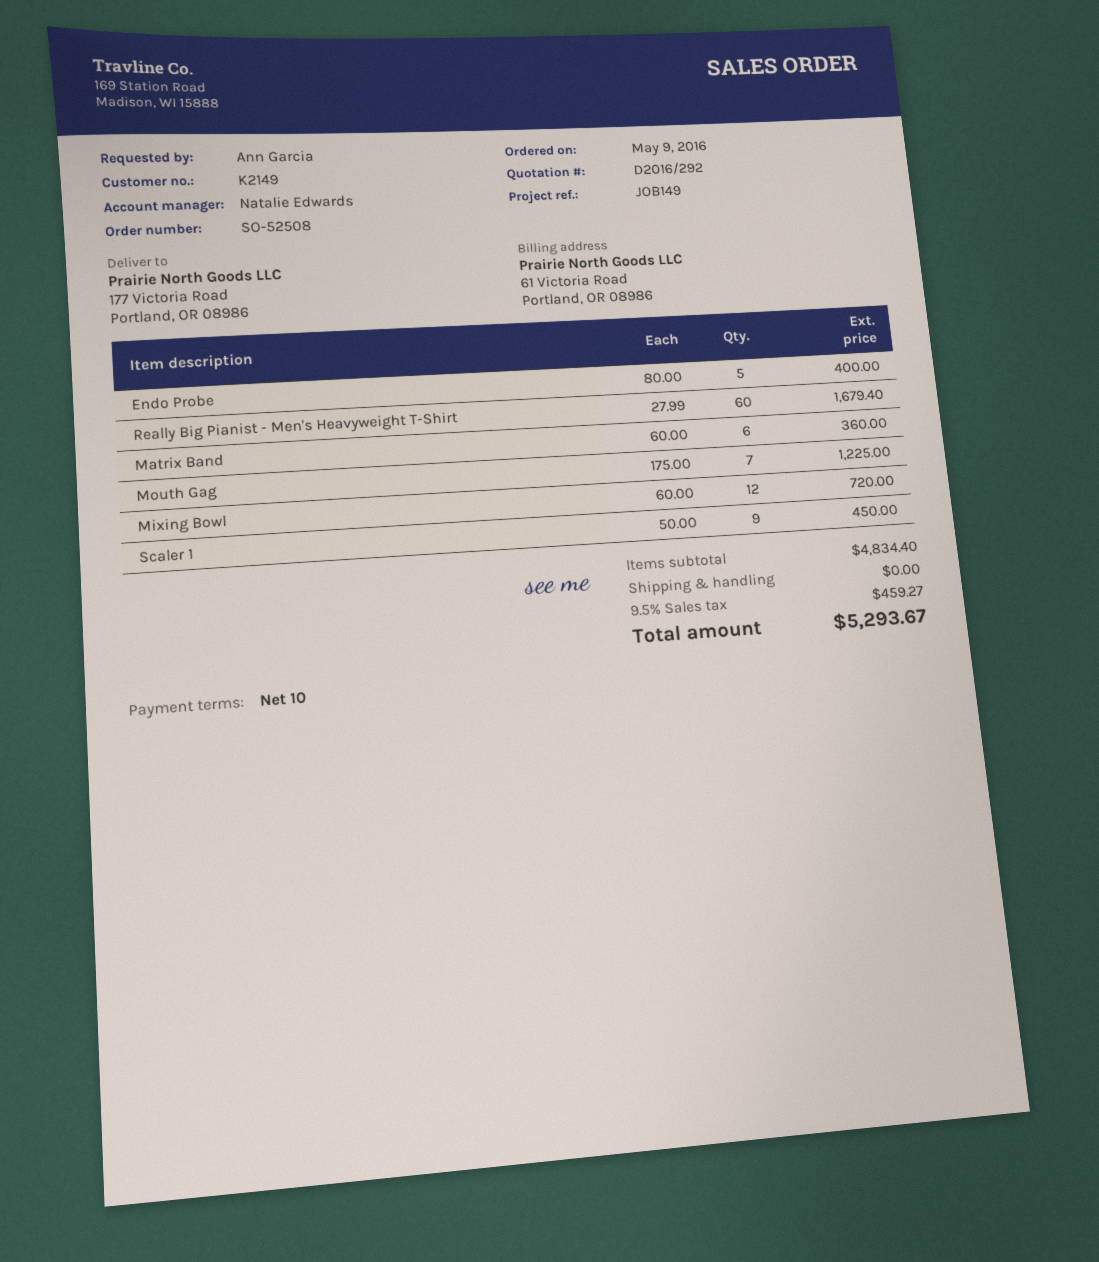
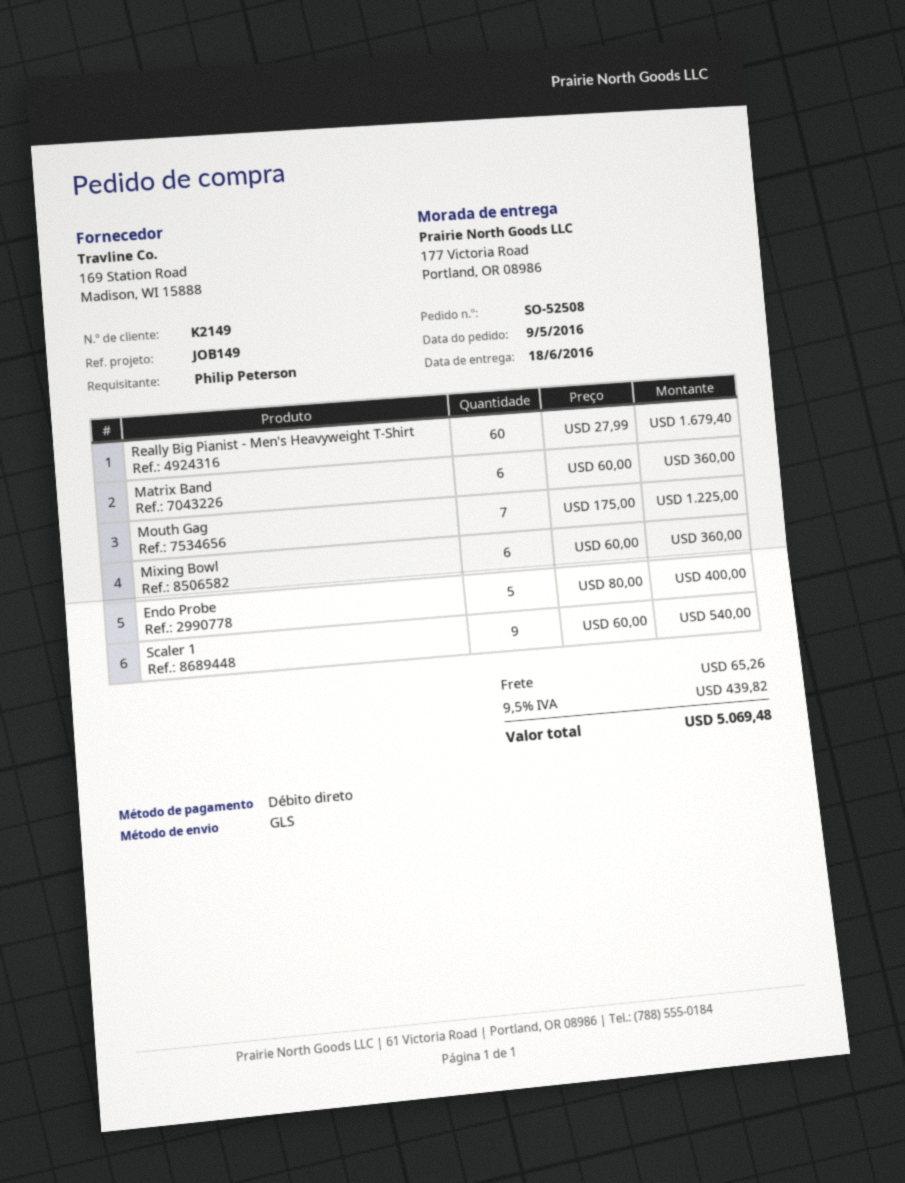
ordered by: Ann Garcia -> Philip Peterson
Mixing Bowl: 12 x 60.00 = 720.00 -> 6 x 60.00 = 360.00
Scaler 1: 9 x 50.00 = 450.00 -> 9 x 60.00 = 540.00
shipping: 0.00 -> 65.26
tax: 9.5% = 459.27 -> 9.5% = 439.82
total: 5293.67 -> 5069.48

